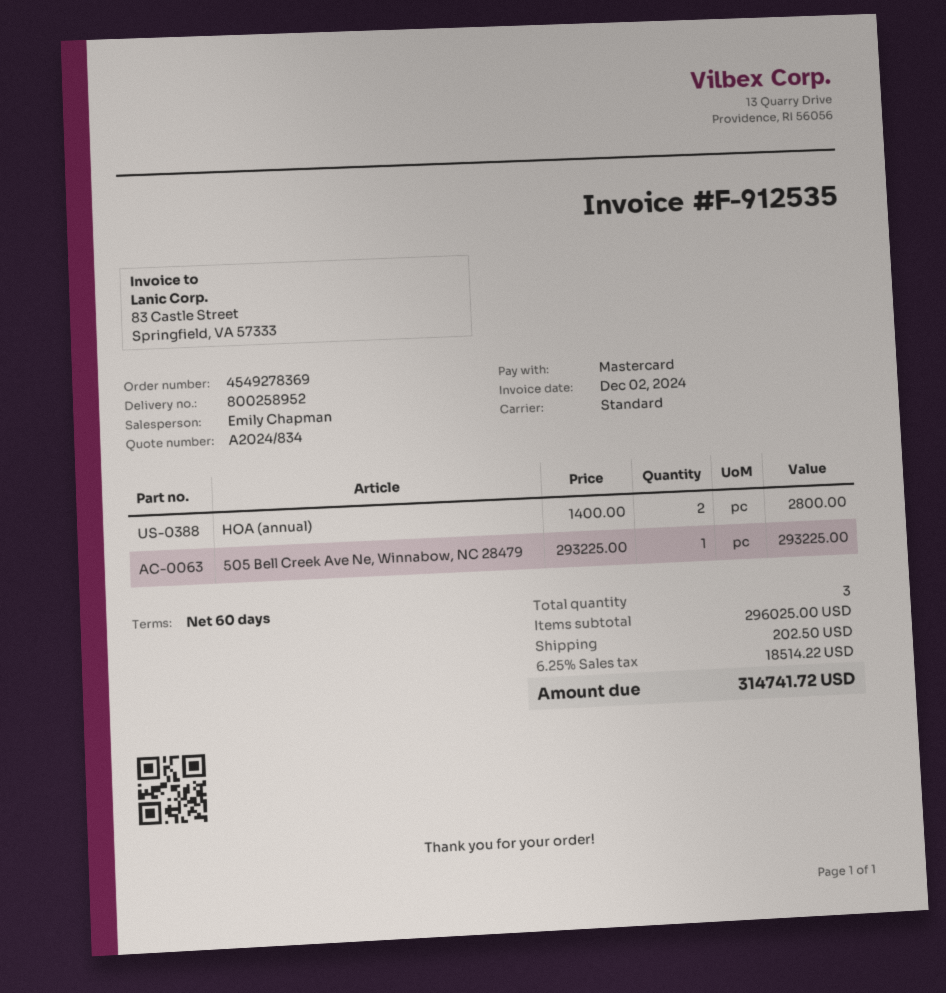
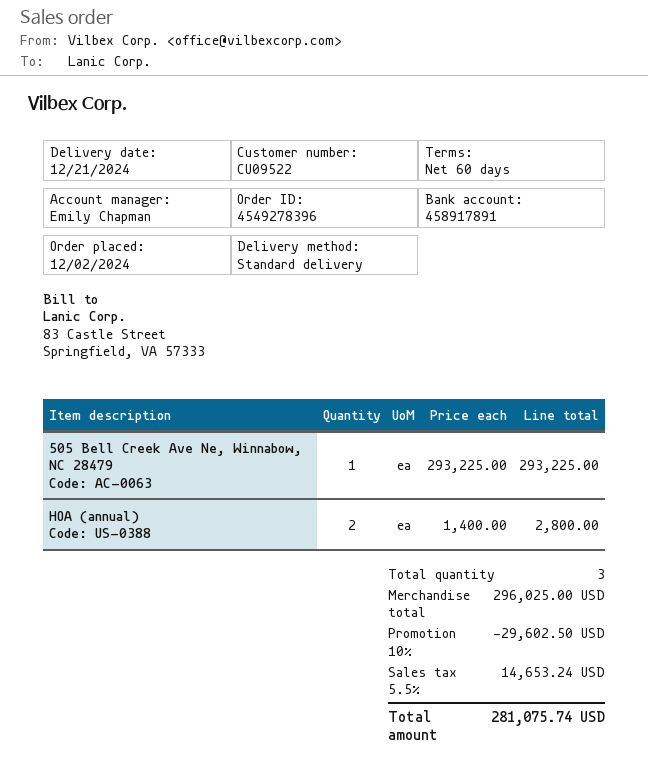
order number: 4549278369 -> 4549278396
discount: none -> 10% = 29602.50
shipping: 202.50 -> none
tax: 6.25% = 18514.22 -> 5.5% = 14653.24
total: 314741.72 -> 281075.74

